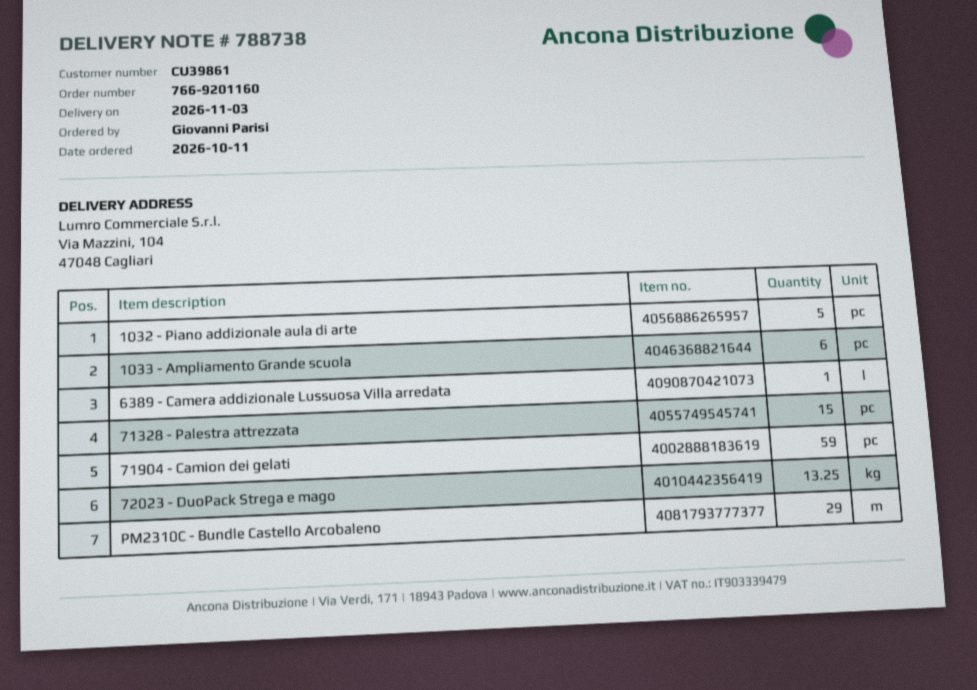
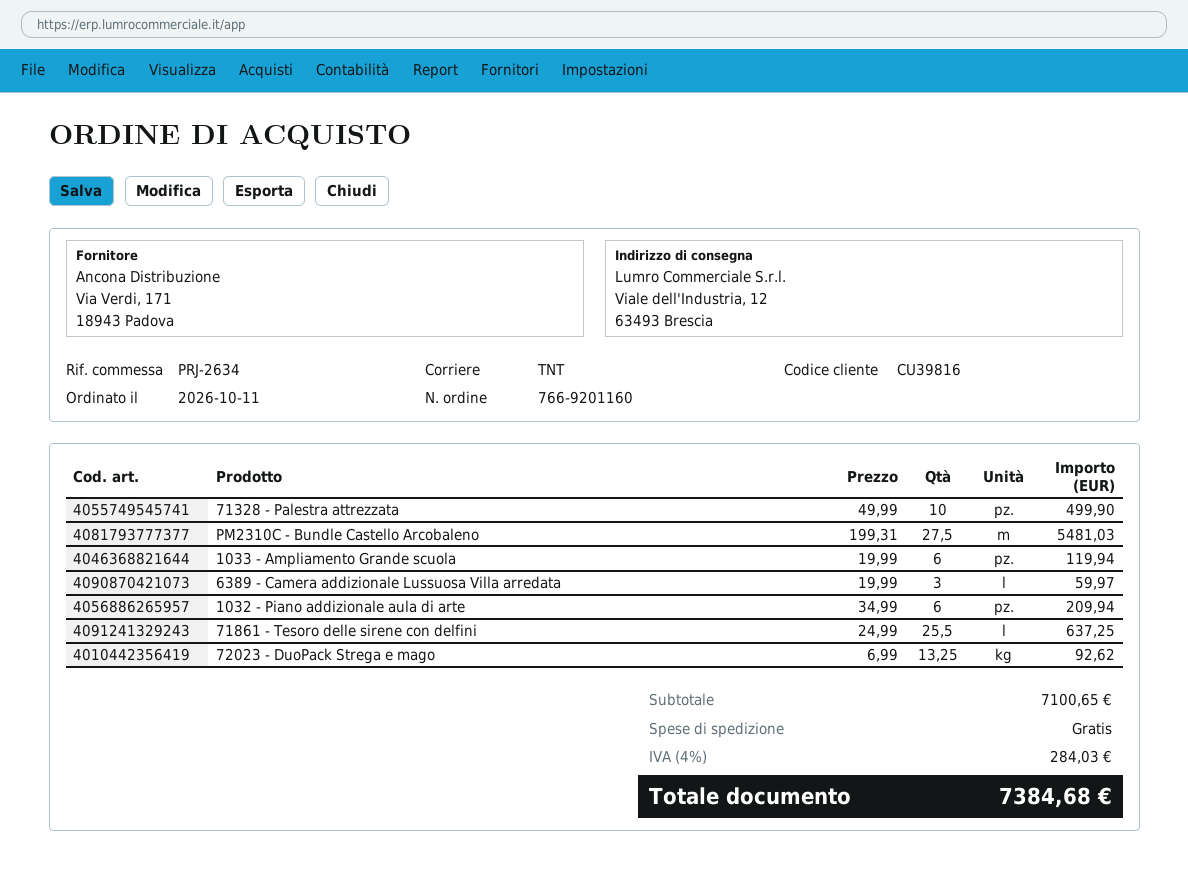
customer number: CU39861 -> CU39816
ship to: Via Mazzini, 104, 47048 Cagliari -> Viale dell'Industria, 12, 63493 Brescia
1032 - Piano addizionale aula di arte: 5 -> 6
6389 - Camera addizionale Lussuosa Villa arredata: 1 -> 3
71328 - Palestra attrezzata: 15 -> 10
71904 - Camion dei gelati: 59 -> none
PM2310C - Bundle Castello Arcobaleno: 29 -> 27.5
71861 - Tesoro delle sirene con delfini: none -> 25.5

